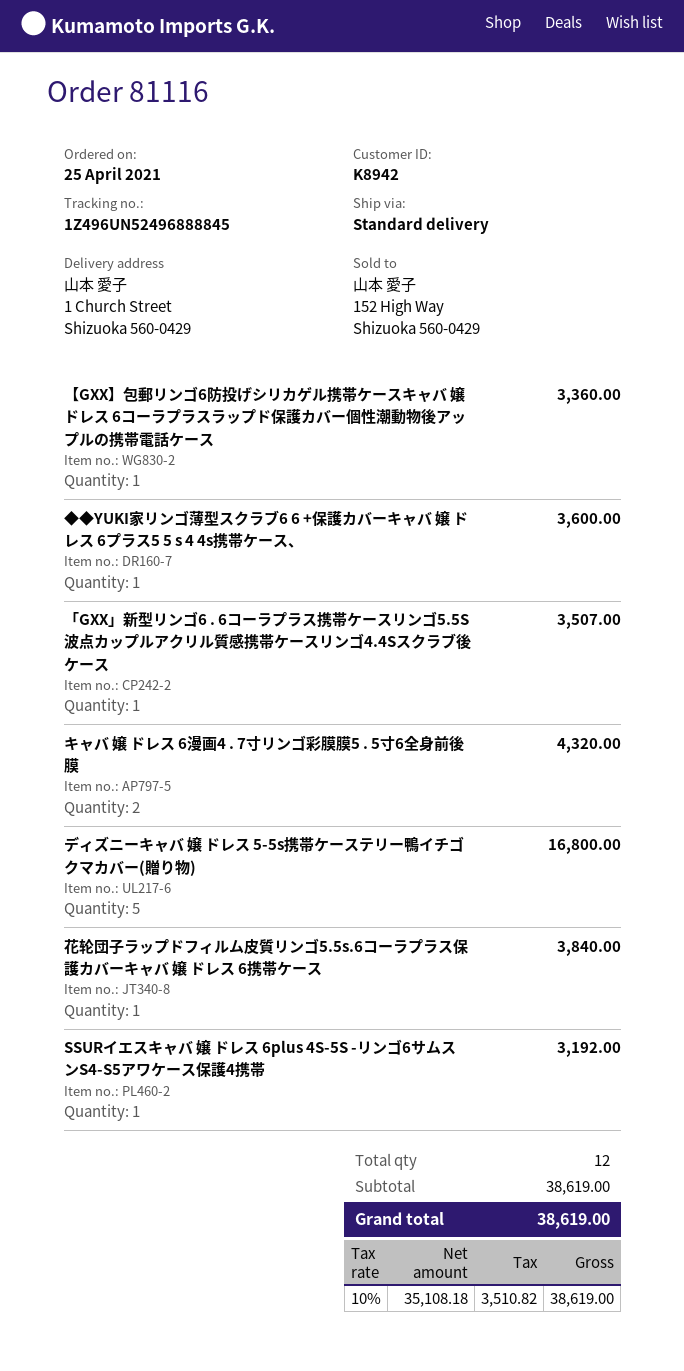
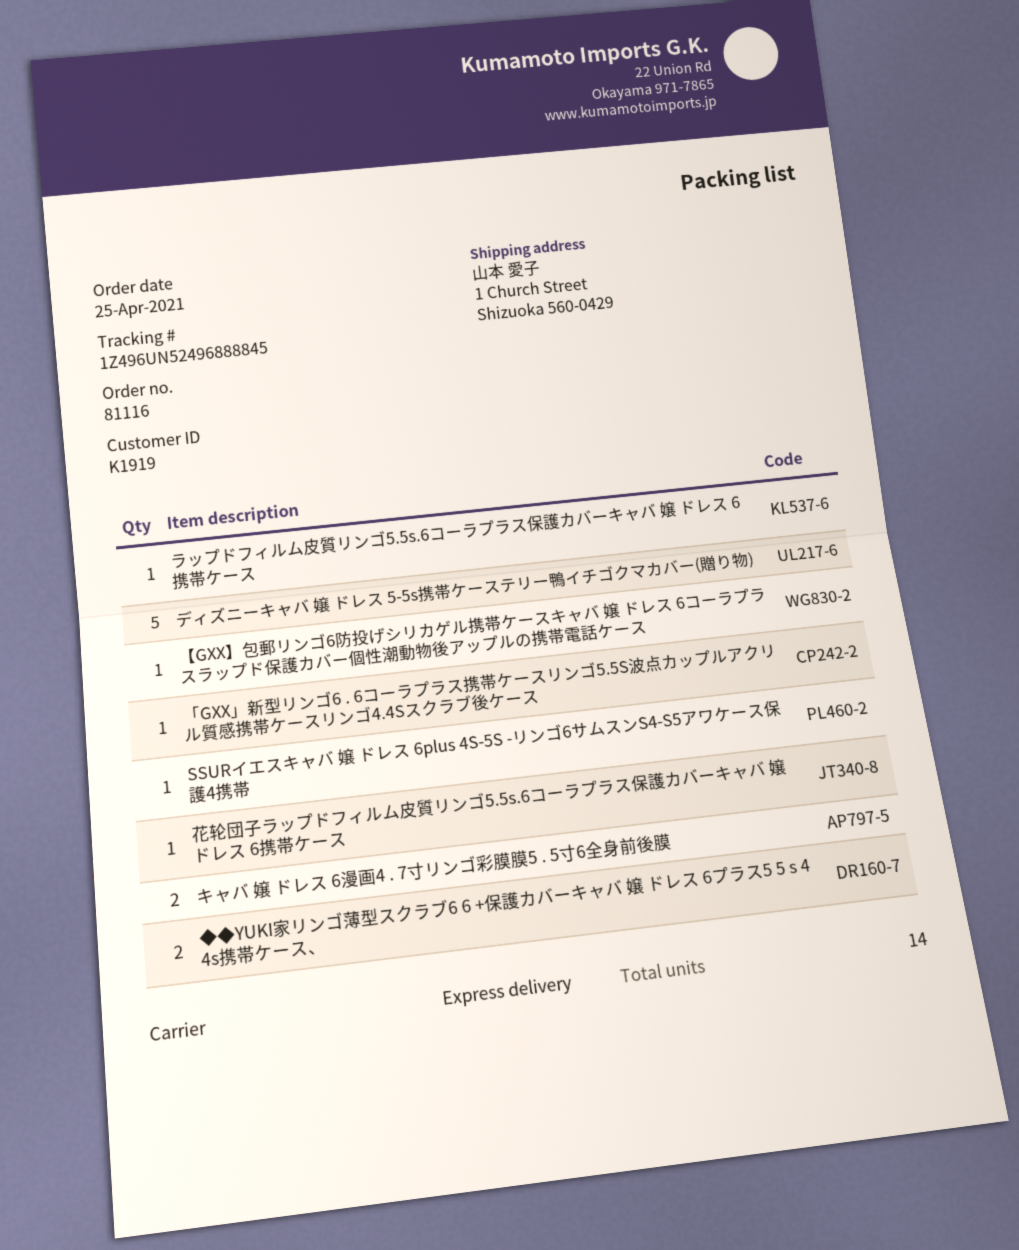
customer number: K8942 -> K1919
shipping method: standard -> express
◆◆YUKI家リンゴ薄型スクラブ6 6 +保護カバーキャバ 嬢 ドレス 6プラス5 5 s 4 4s携帯ケース、: 1 -> 2
ラップドフィルム皮質リンゴ5.5s.6コーラプラス保護カバーキャバ 嬢 ドレス 6携帯ケース: none -> 1
total quantity: 12 -> 14

